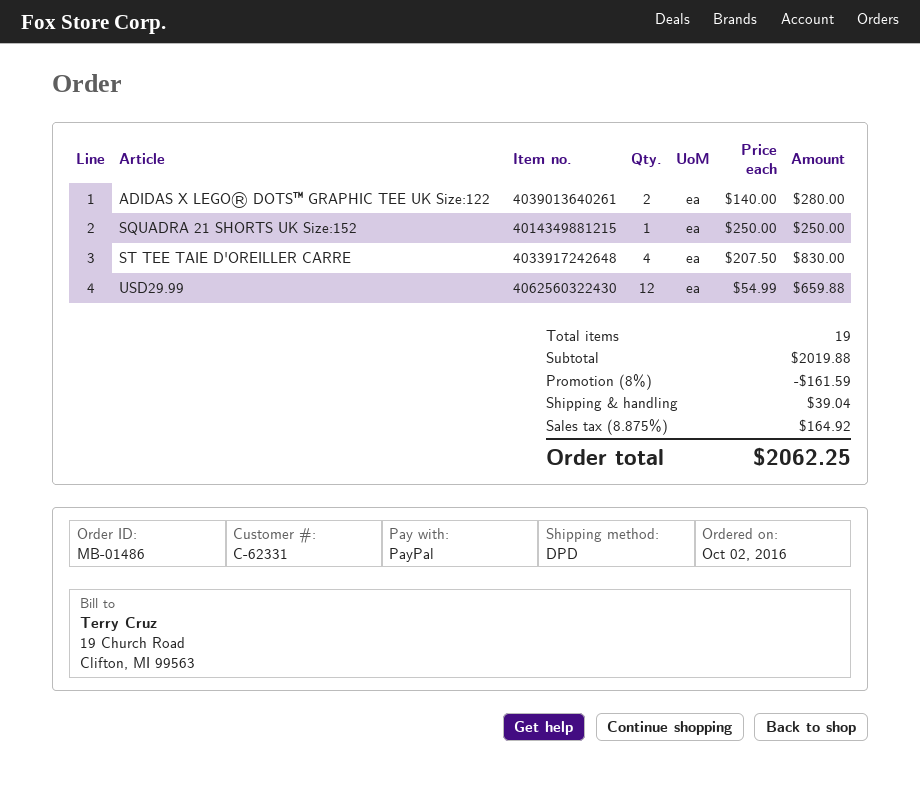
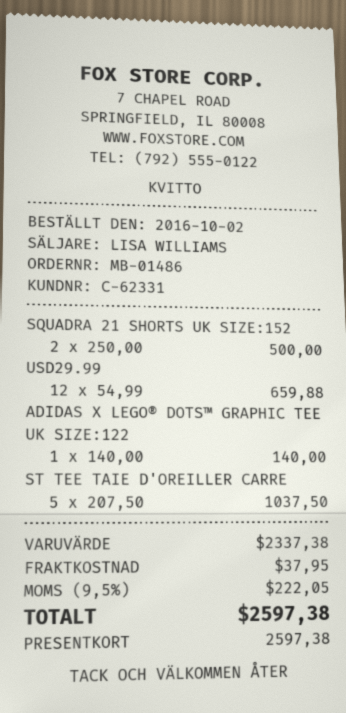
payment method: PayPal -> gift card
ADIDAS X LEGO® DOTS™ GRAPHIC TEE UK Size:122: 2 x 140.00 = 280.00 -> 1 x 140.00 = 140.00
SQUADRA 21 SHORTS UK Size:152: 1 x 250.00 = 250.00 -> 2 x 250.00 = 500.00
ST TEE TAIE D'OREILLER CARRE: 4 x 207.50 = 830.00 -> 5 x 207.50 = 1037.50
subtotal: 2019.88 -> 2337.38
discount: 8% = 161.59 -> none
shipping: 39.04 -> 37.95
tax: 8.875% = 164.92 -> 9.5% = 222.05
total: 2062.25 -> 2597.38

